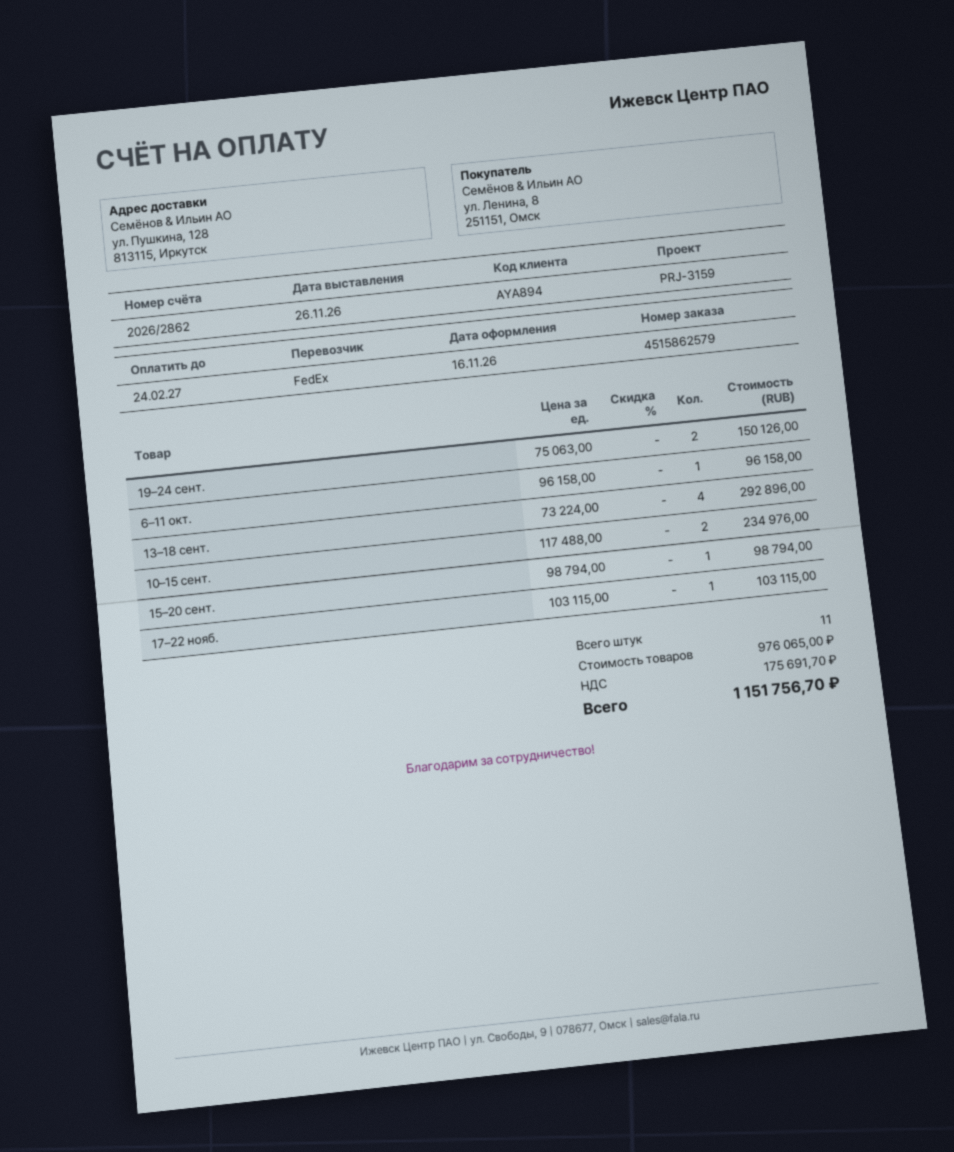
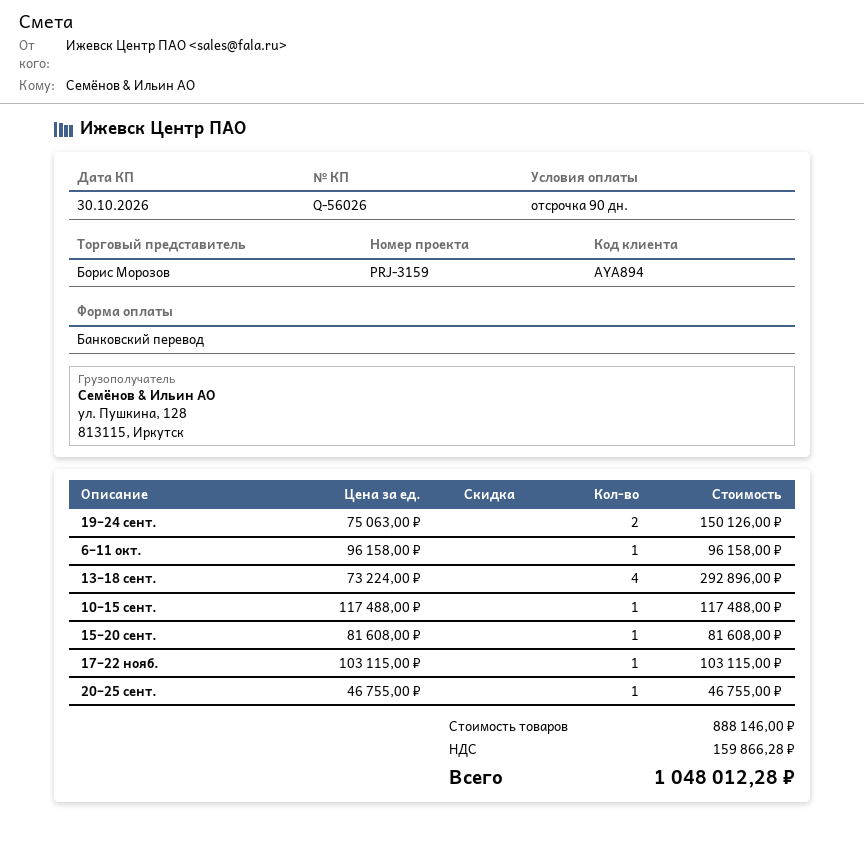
10–15 сент.: 2 x 117488.00 = 234976.00 -> 1 x 117488.00 = 117488.00
15–20 сент.: 1 x 98794.00 = 98794.00 -> 1 x 81608.00 = 81608.00
20–25 сент.: none -> 1 x 46755.00 = 46755.00
subtotal: 976065.00 -> 888146.00
tax: 175691.70 -> 159866.28
total: 1151756.70 -> 1048012.28

